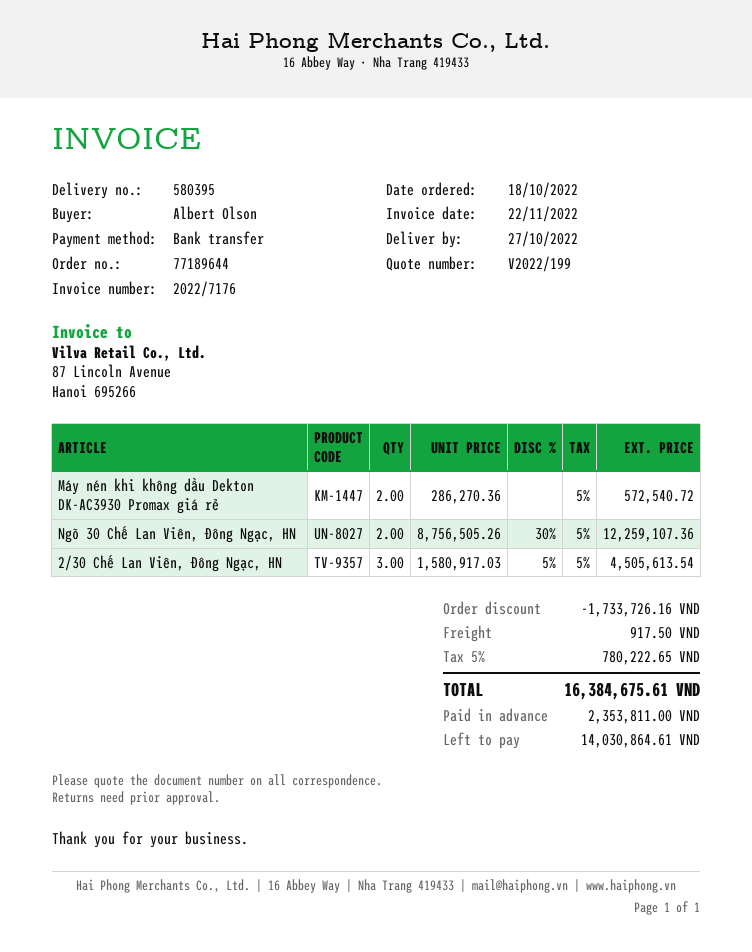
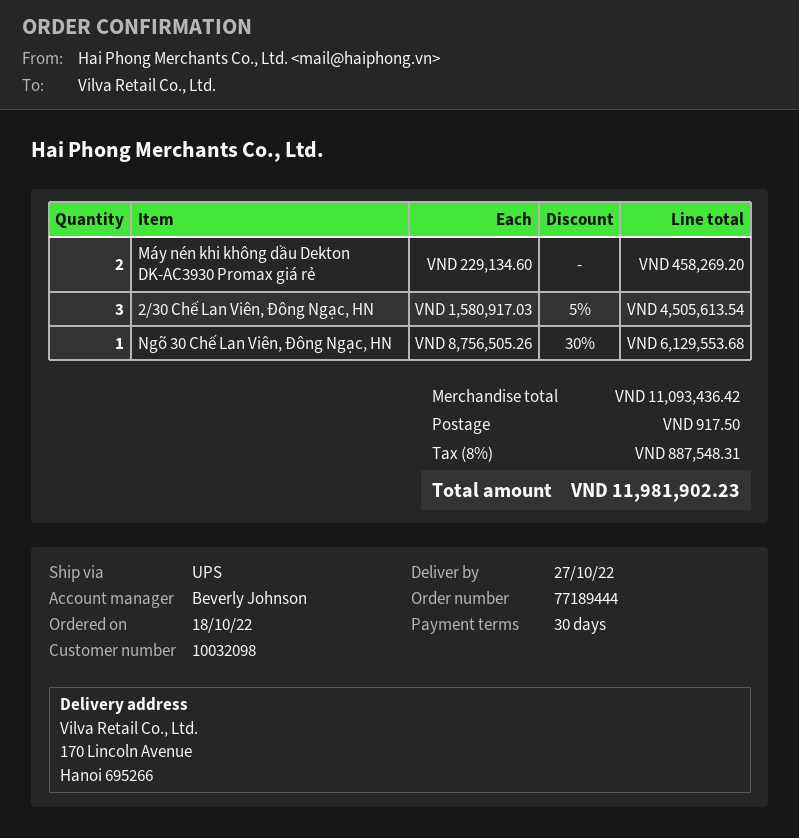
order number: 77189644 -> 77189444
Máy nén khi không dầu Dekton DK-AC3930 Promax giá rẻ: 2 x 286270.36 = 572540.72 -> 2 x 229134.60 = 458269.20
Ngõ 30 Chế Lan Viên, Đông Ngạc, HN: 2 x 8756505.26 - 30% = 12259107.36 -> 1 x 8756505.26 - 30% = 6129553.68
discount: 1733726.16 -> none
tax: 5% = 780222.65 -> 8% = 887548.31
total: 16384675.61 -> 11981902.23

